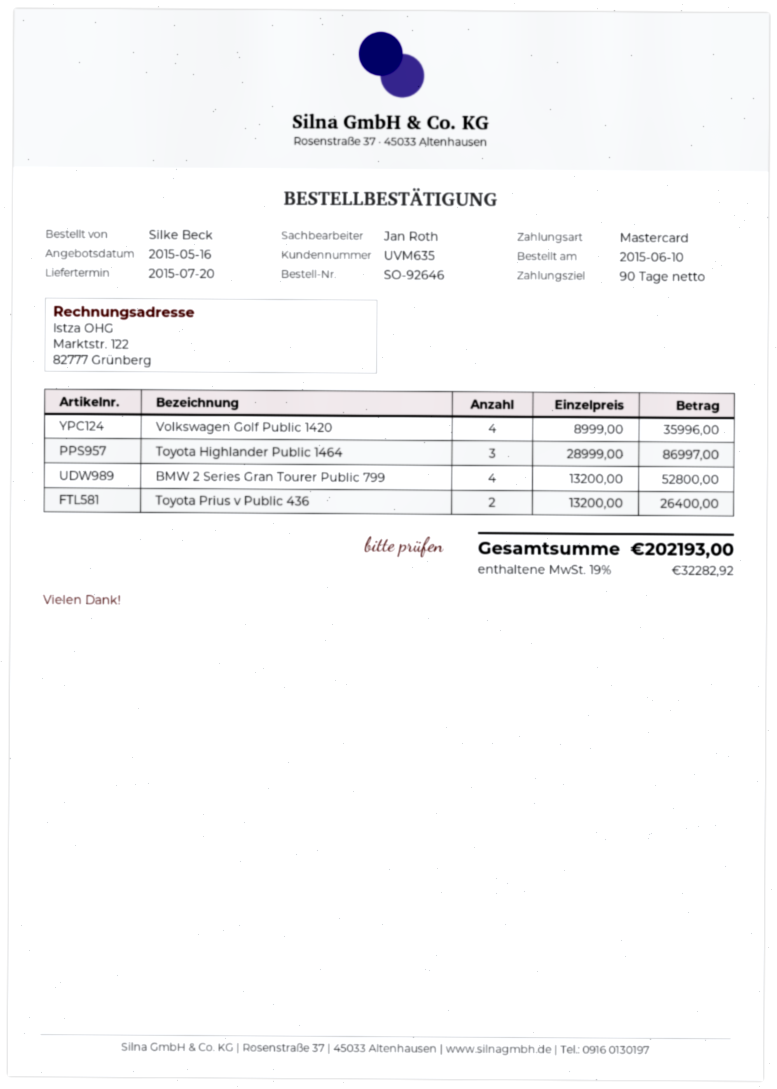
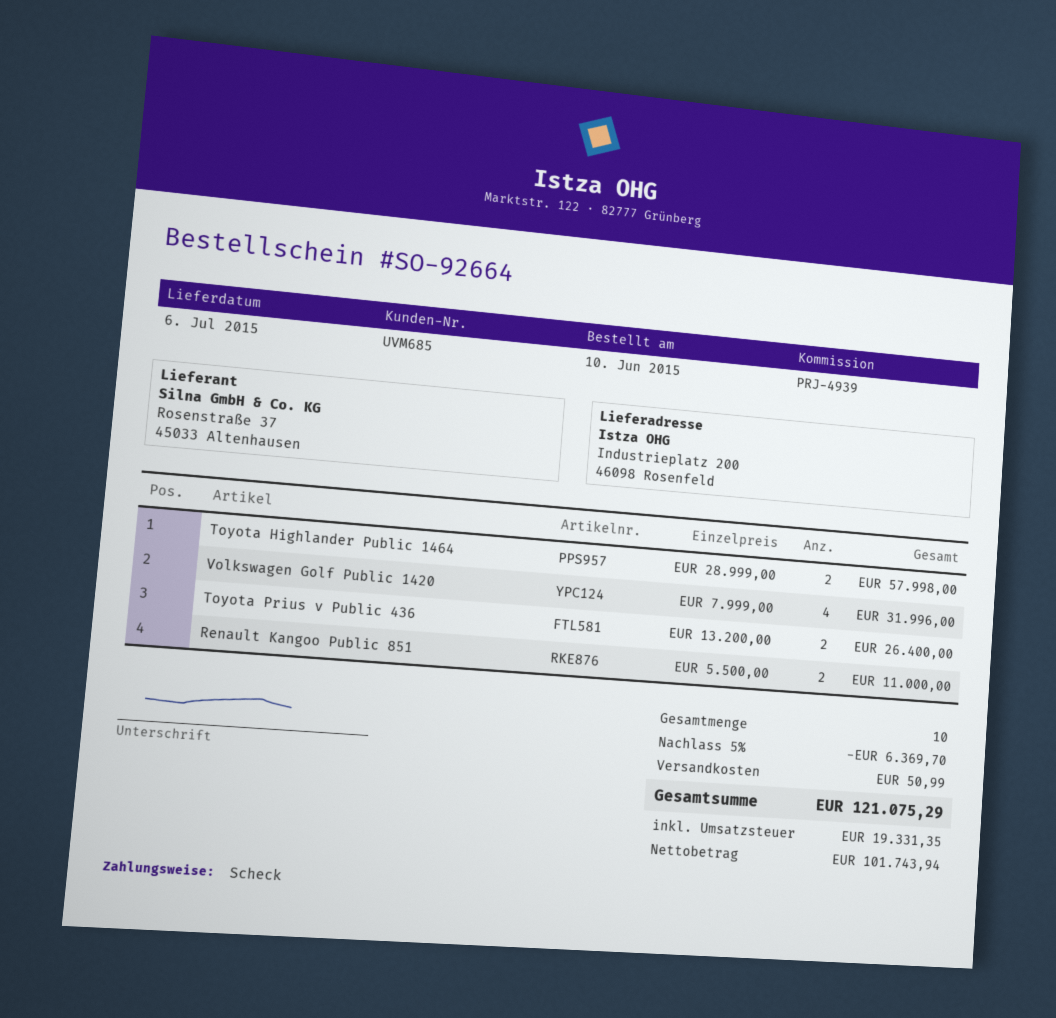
order number: SO-92646 -> SO-92664
delivery date: 2015-07-20 -> 2015-07-06
customer number: UVM635 -> UVM685
payment method: Mastercard -> cheque
Volkswagen Golf Public 1420: 4 x 8999.00 = 35996.00 -> 4 x 7999.00 = 31996.00
Toyota Highlander Public 1464: 3 x 28999.00 = 86997.00 -> 2 x 28999.00 = 57998.00
BMW 2 Series Gran Tourer Public 799: 4 x 13200.00 = 52800.00 -> none
Renault Kangoo Public 851: none -> 2 x 5500.00 = 11000.00
discount: none -> 5% = 6369.70
shipping: none -> 50.99
tax: 32282.92 -> 19331.35
total: 202193.00 -> 121075.29

